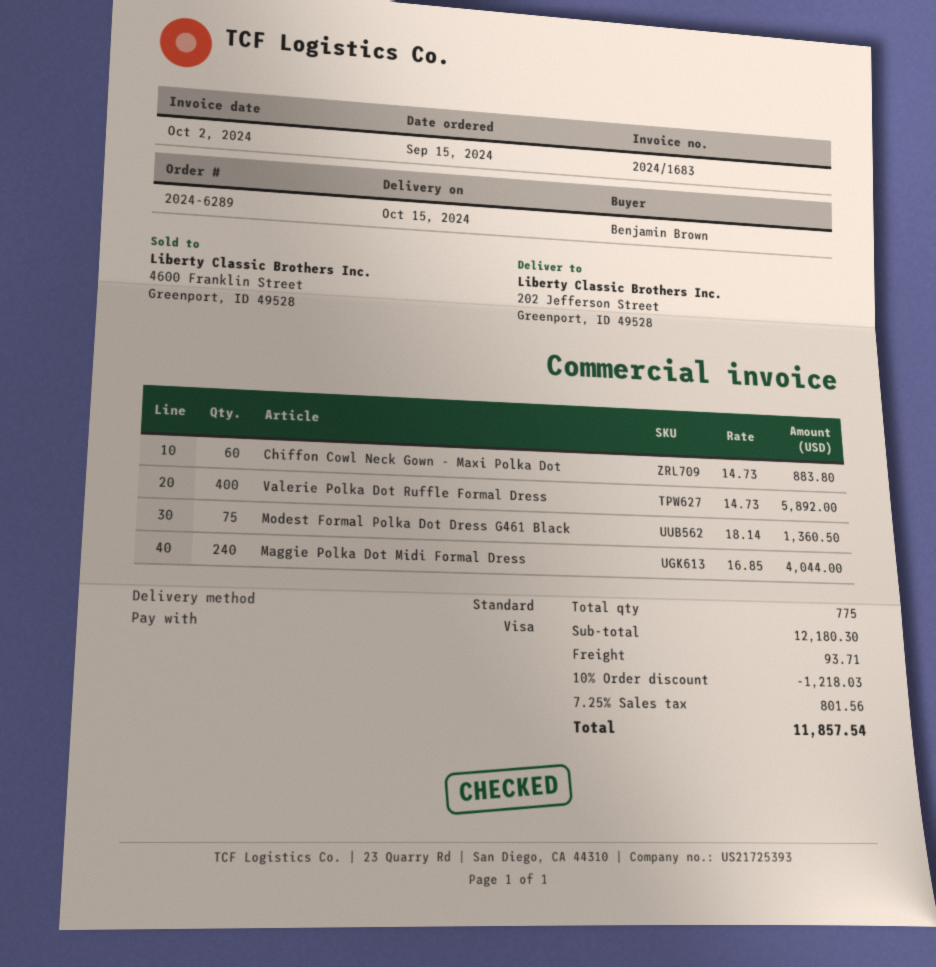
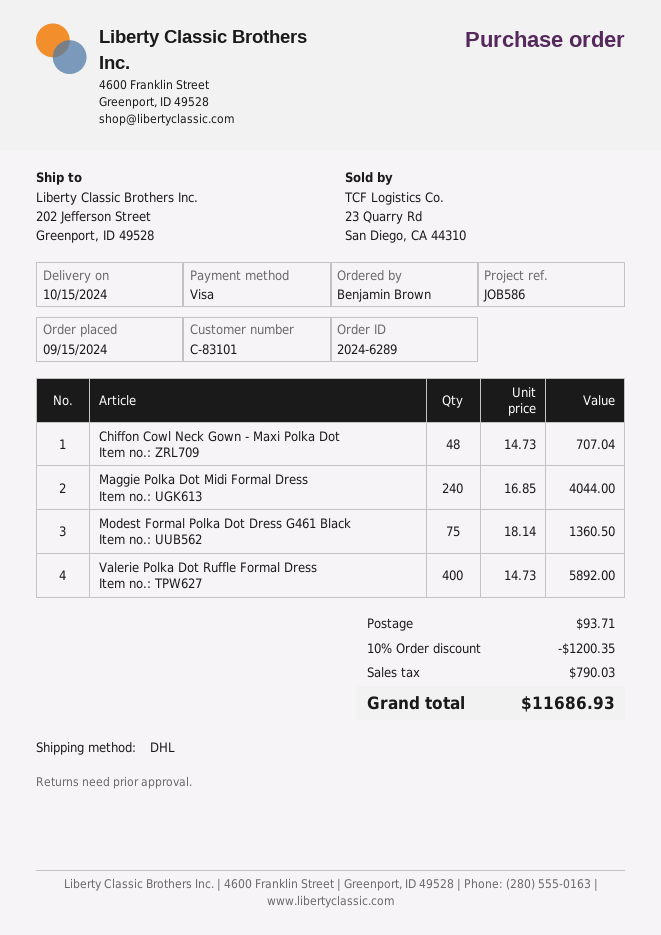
shipping method: standard -> DHL
Chiffon Cowl Neck Gown - Maxi Polka Dot: 60 x 14.73 = 883.80 -> 48 x 14.73 = 707.04
discount: 10% = 1218.03 -> 10% = 1200.35
tax: 801.56 -> 790.03
total: 11857.54 -> 11686.93

